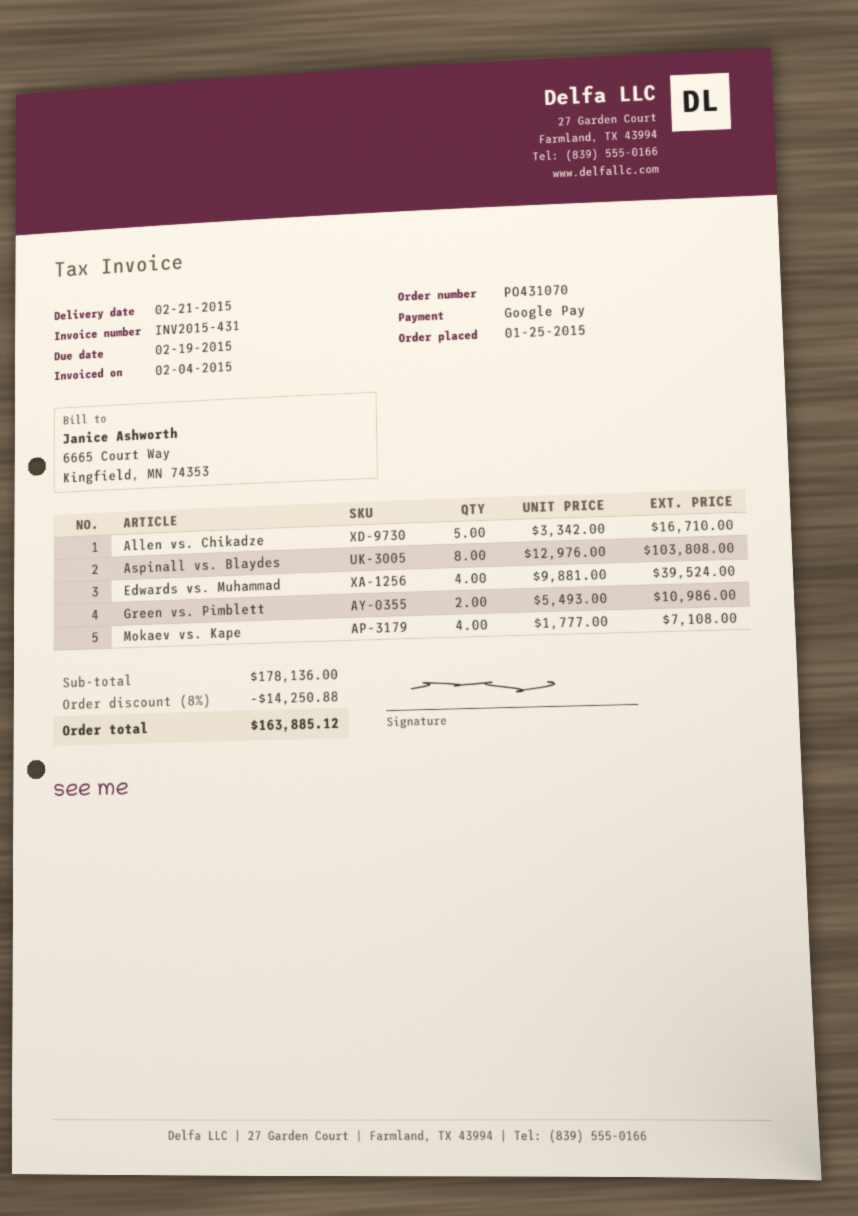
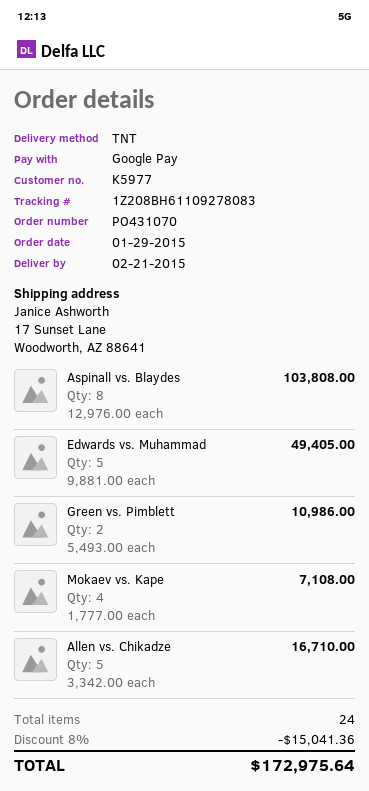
order date: 2015-01-25 -> 2015-01-29
Edwards vs. Muhammad: 4 x 9881.00 = 39524.00 -> 5 x 9881.00 = 49405.00
discount: 8% = 14250.88 -> 8% = 15041.36
total: 163885.12 -> 172975.64

